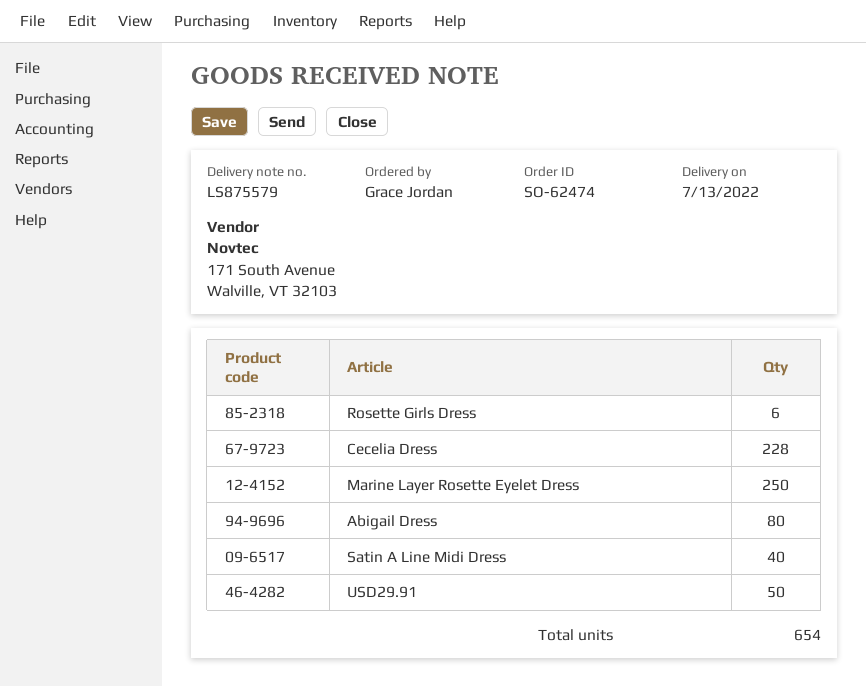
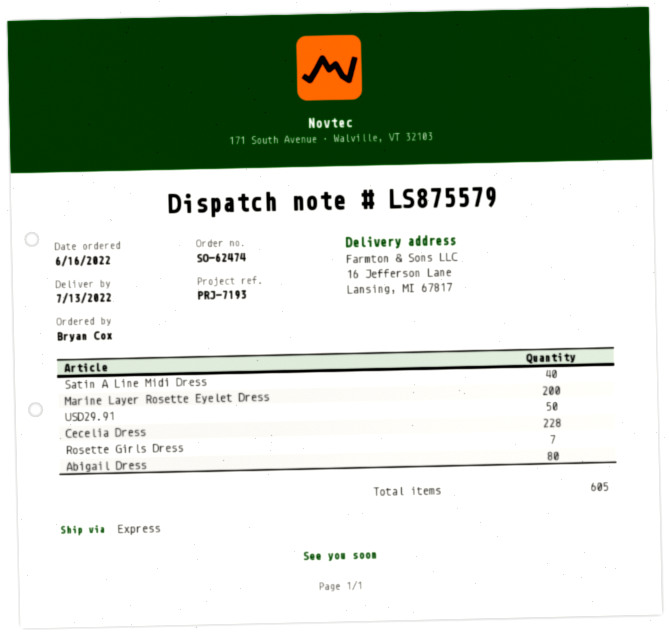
ordered by: Grace Jordan -> Bryan Cox
Rosette Girls Dress: 6 -> 7
Marine Layer Rosette Eyelet Dress: 250 -> 200
total quantity: 654 -> 605

